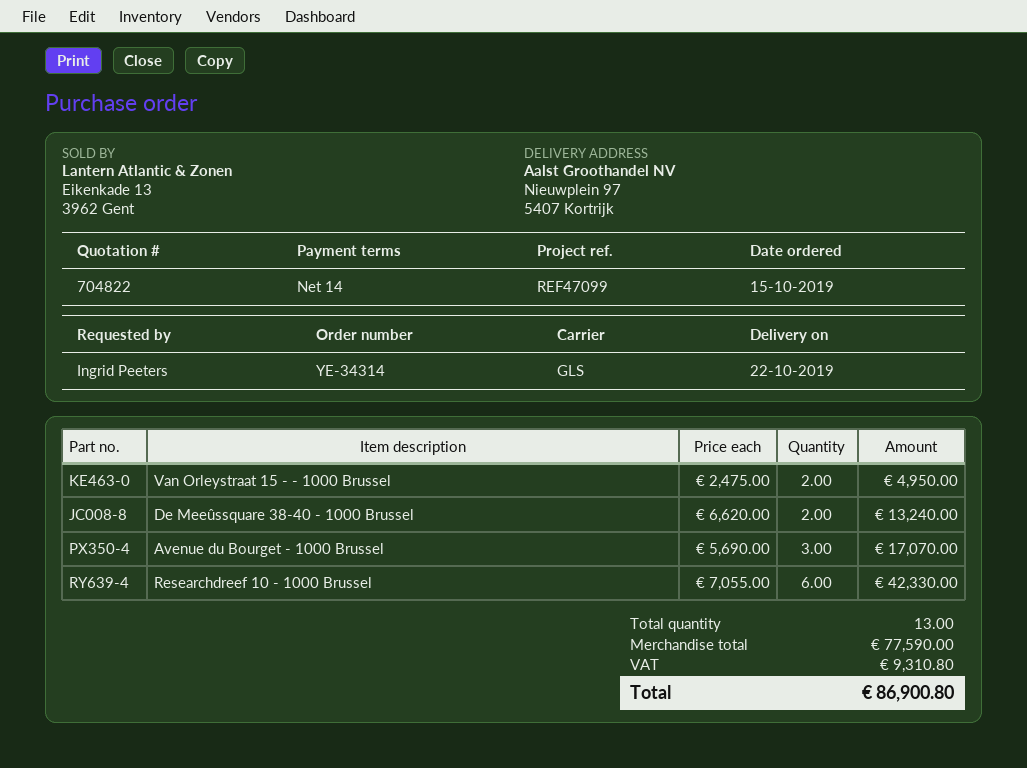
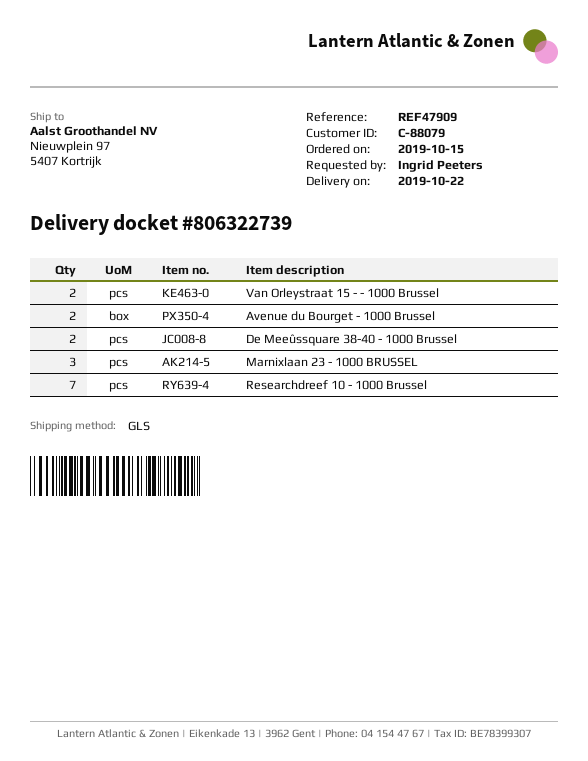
reference: REF47099 -> REF47909
Avenue du Bourget - 1000 Brussel: 3 -> 2
Researchdreef 10 - 1000 Brussel: 6 -> 7
Marnixlaan 23 - 1000 BRUSSEL: none -> 3

